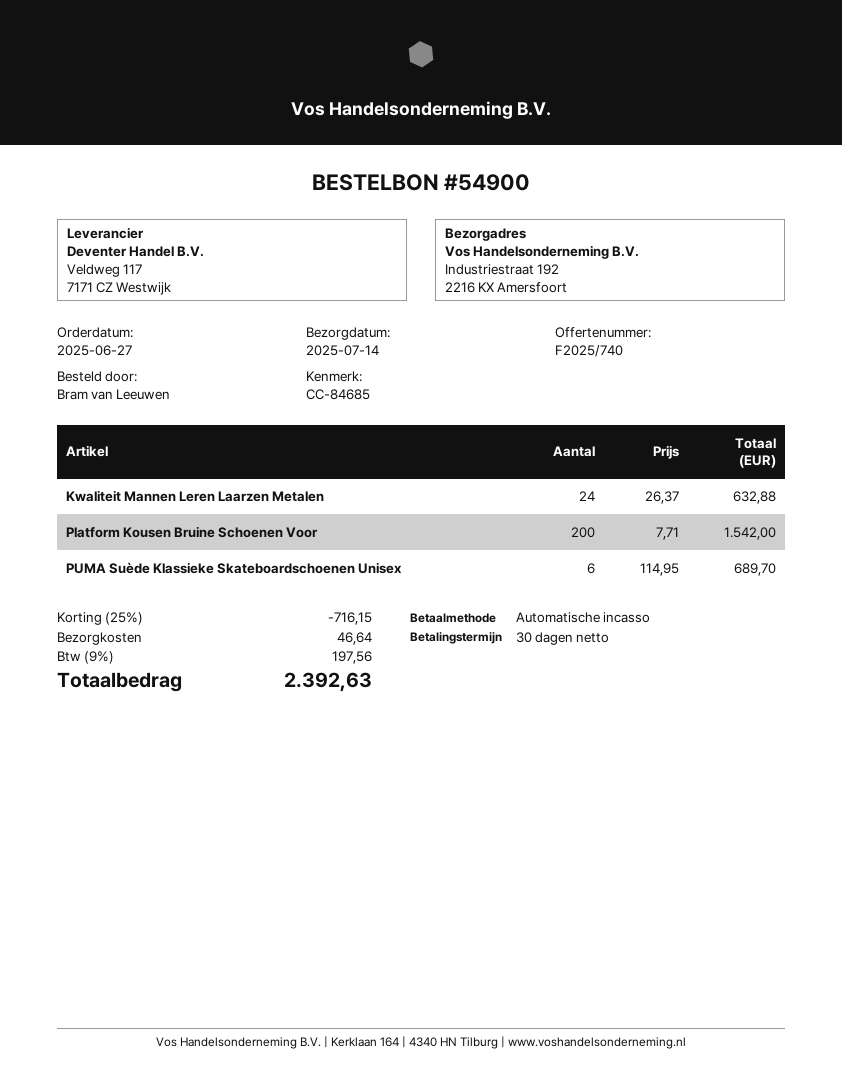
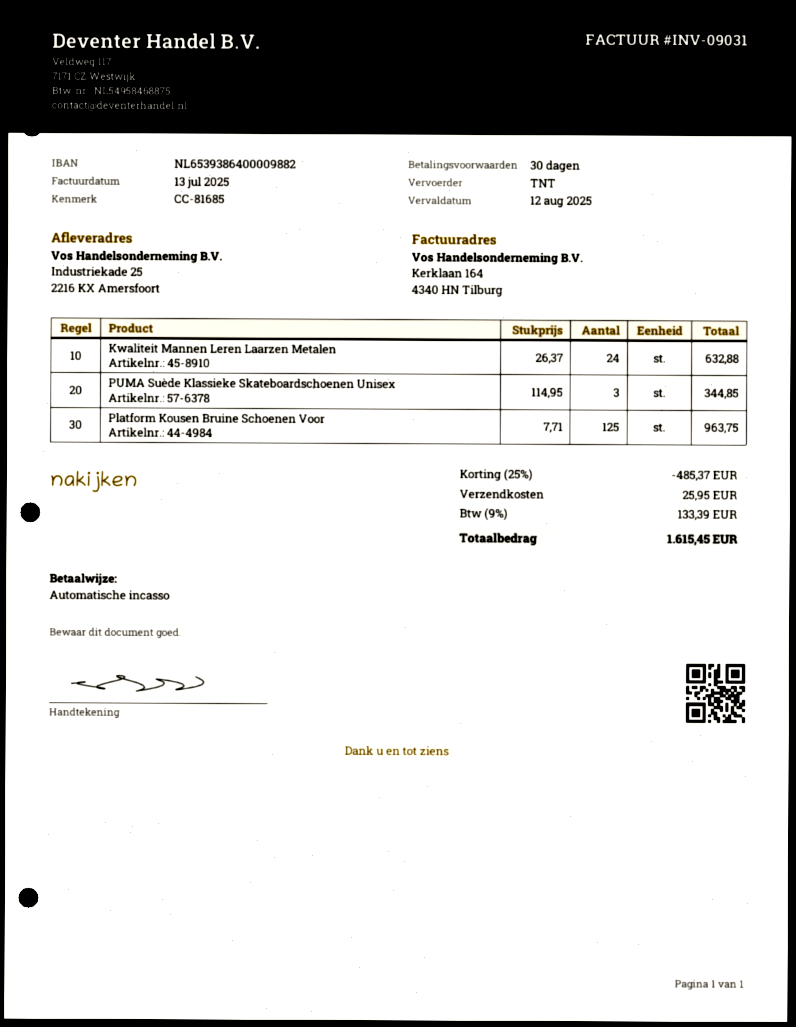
reference: CC-84685 -> CC-81685
ship to: Industriestraat 192, 2216 KX Amersfoort -> Industriekade 25, 2216 KX Amersfoort
Platform Kousen Bruine Schoenen Voor: 200 x 7.71 = 1542.00 -> 125 x 7.71 = 963.75
PUMA Suède Klassieke Skateboardschoenen Unisex: 6 x 114.95 = 689.70 -> 3 x 114.95 = 344.85
discount: 25% = 716.15 -> 25% = 485.37
shipping: 46.64 -> 25.95
tax: 9% = 197.56 -> 9% = 133.39
total: 2392.63 -> 1615.45

